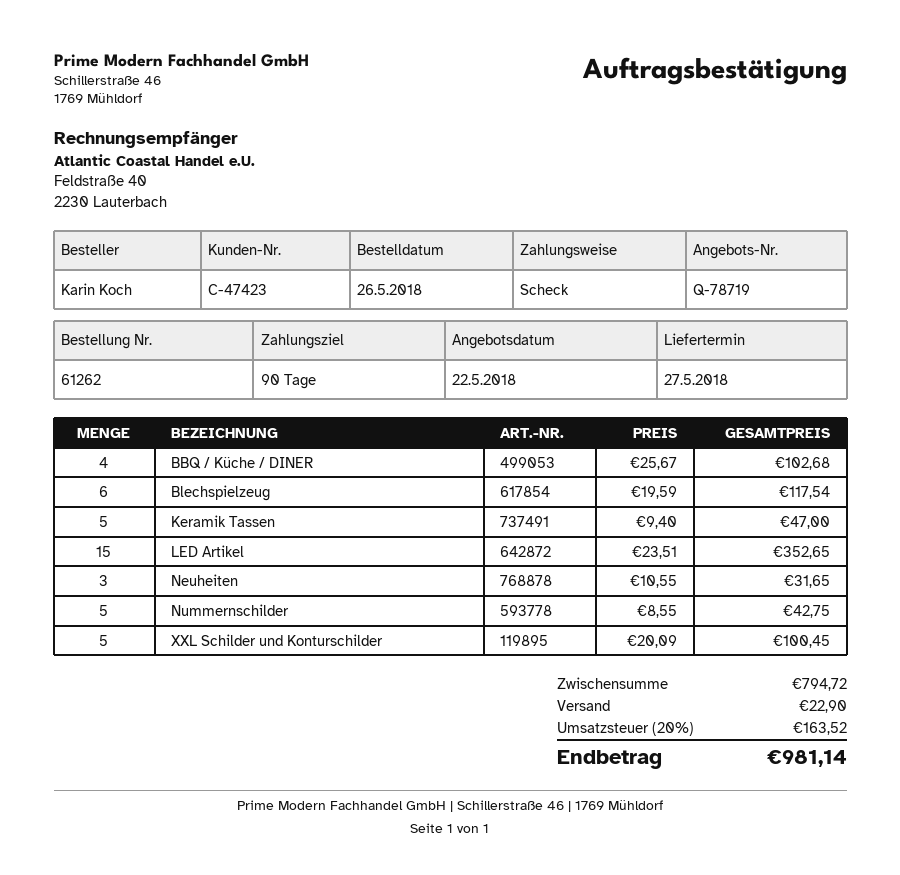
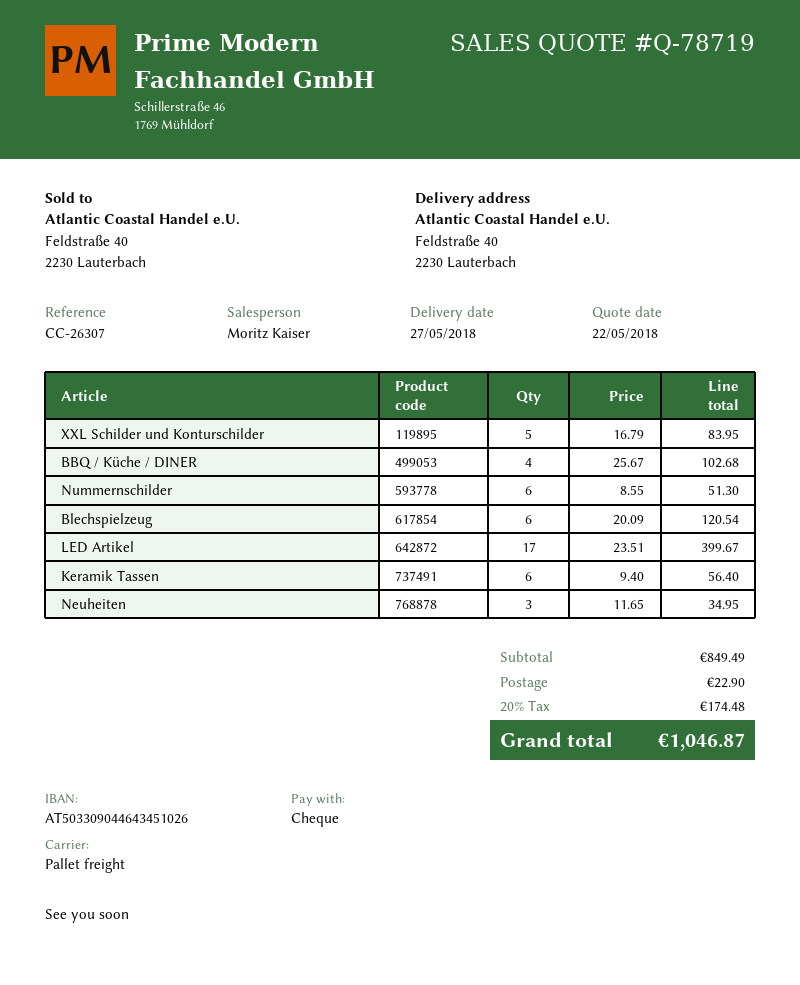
Blechspielzeug: 6 x 19.59 = 117.54 -> 6 x 20.09 = 120.54
Keramik Tassen: 5 x 9.40 = 47.00 -> 6 x 9.40 = 56.40
LED Artikel: 15 x 23.51 = 352.65 -> 17 x 23.51 = 399.67
Neuheiten: 3 x 10.55 = 31.65 -> 3 x 11.65 = 34.95
Nummernschilder: 5 x 8.55 = 42.75 -> 6 x 8.55 = 51.30
XXL Schilder und Konturschilder: 5 x 20.09 = 100.45 -> 5 x 16.79 = 83.95
subtotal: 794.72 -> 849.49
tax: 20% = 163.52 -> 20% = 174.48
total: 981.14 -> 1046.87

